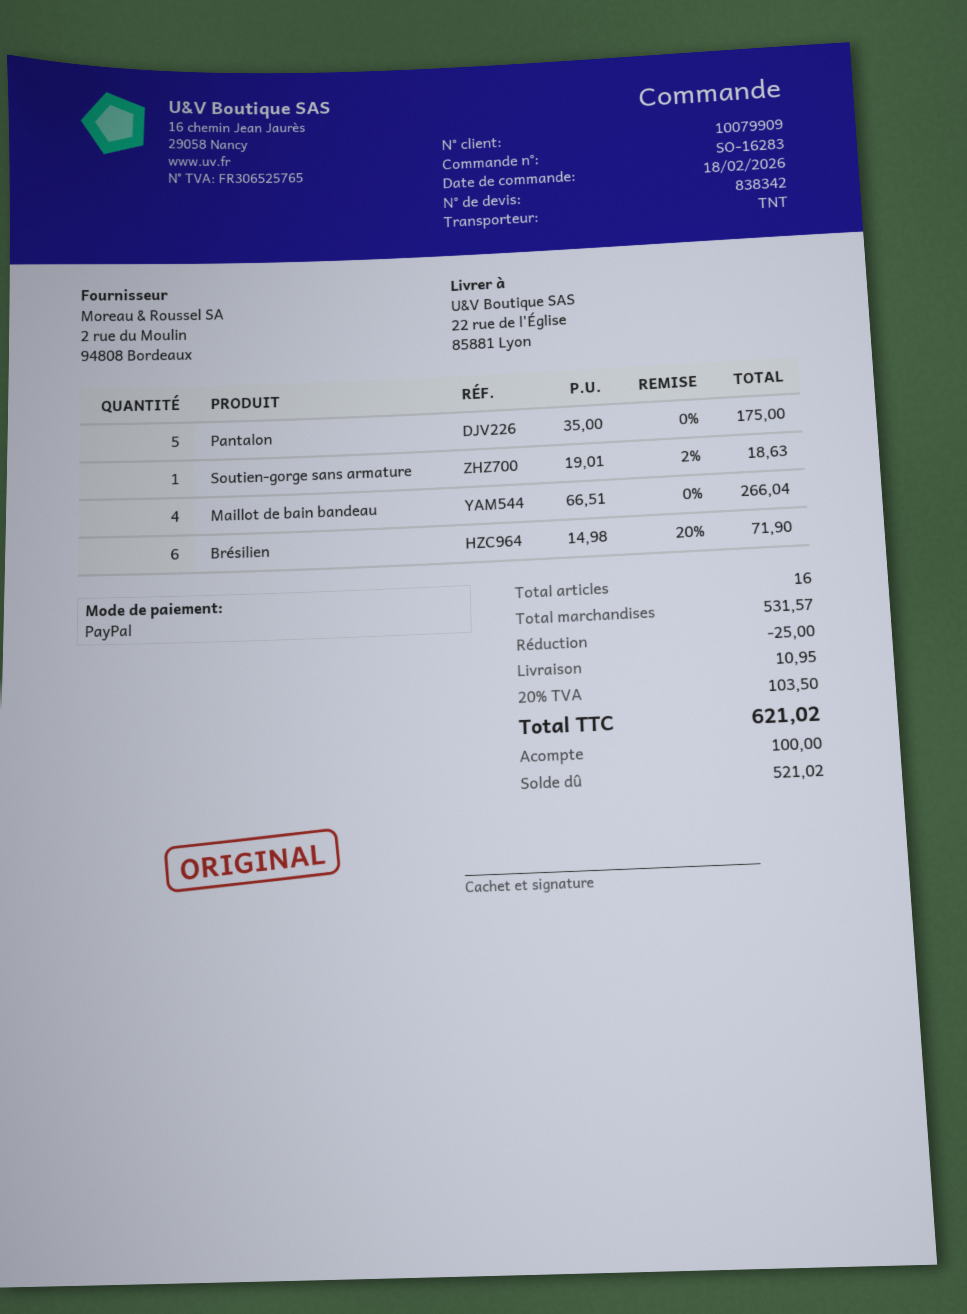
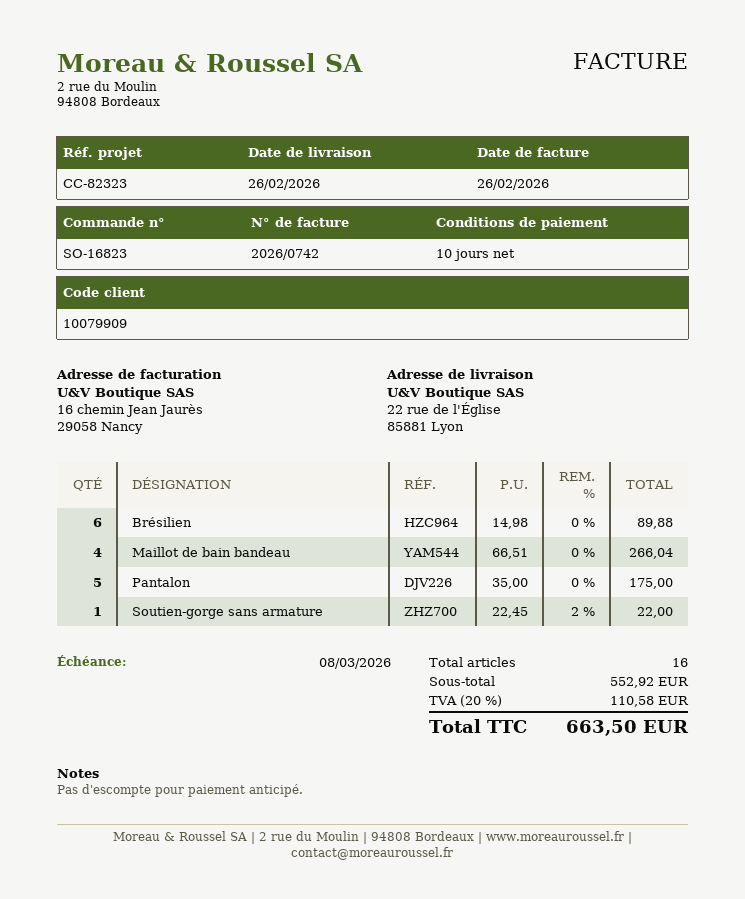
order number: SO-16283 -> SO-16823
Soutien-gorge sans armature: 1 x 19.01 - 2% = 18.63 -> 1 x 22.45 - 2% = 22.00
Brésilien: 6 x 14.98 - 20% = 71.90 -> 6 x 14.98 = 89.88
subtotal: 531.57 -> 552.92
discount: 25.00 -> none
shipping: 10.95 -> none
tax: 20% = 103.50 -> 20% = 110.58
total: 621.02 -> 663.50

